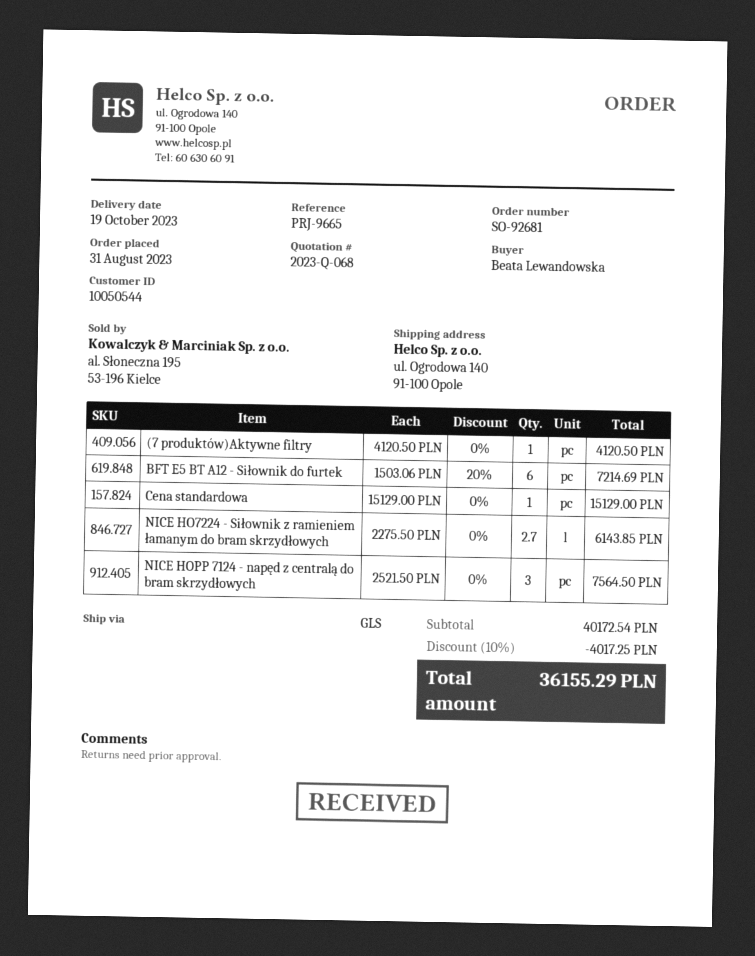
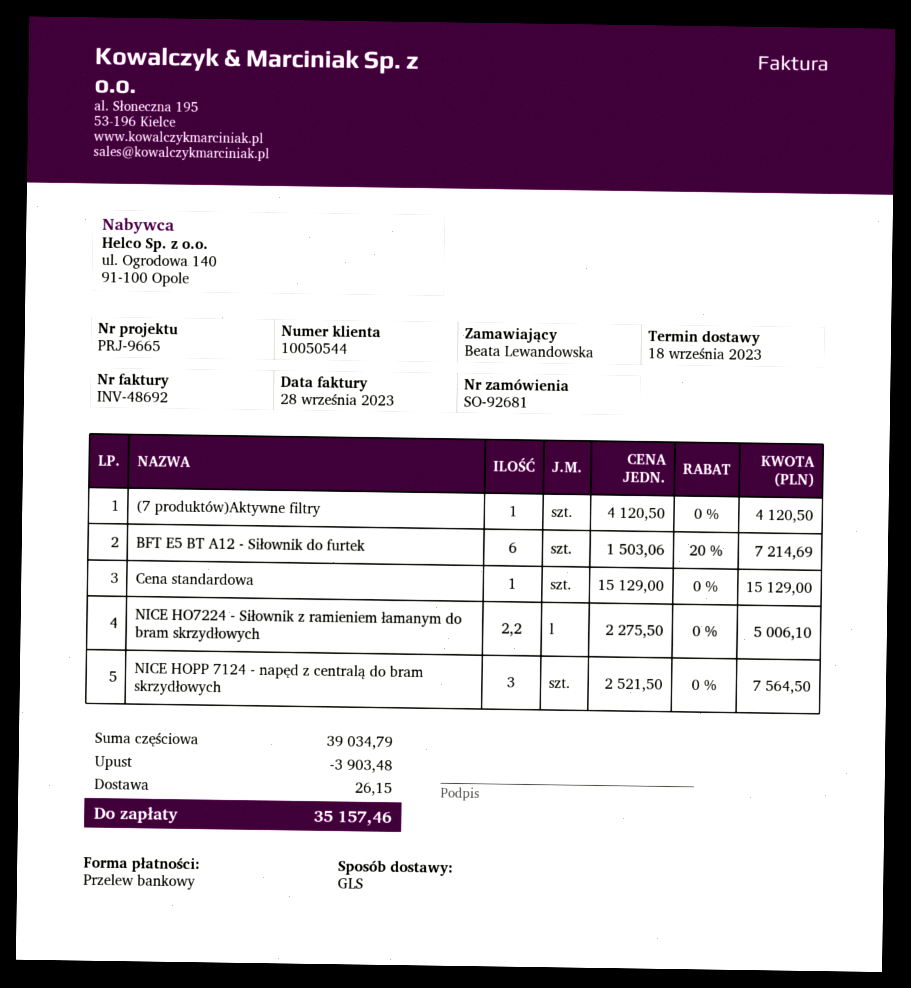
delivery date: 2023-10-19 -> 2023-09-18
NICE HO7224 - Siłownik z ramieniem łamanym do bram skrzydłowych: 2.7 x 2275.50 = 6143.85 -> 2.2 x 2275.50 = 5006.10
subtotal: 40172.54 -> 39034.79
discount: 4017.25 -> 3903.48
shipping: none -> 26.15
total: 36155.29 -> 35157.46

